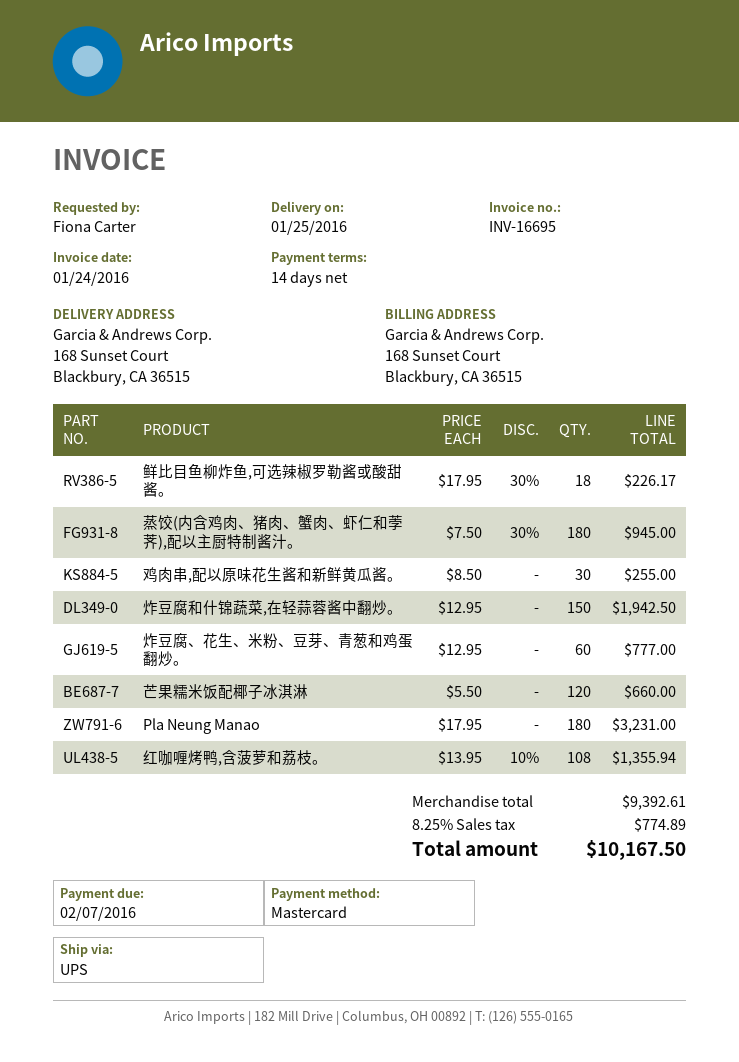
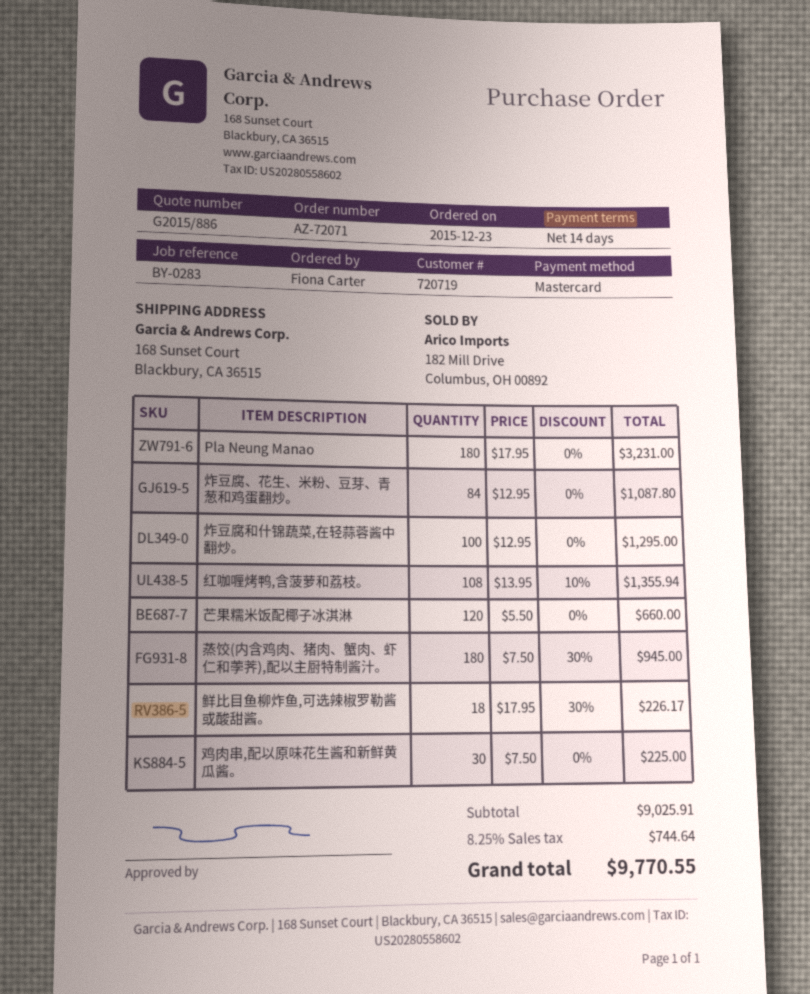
鸡肉串,配以原味花生酱和新鲜黄瓜酱。: 30 x 8.50 = 255.00 -> 30 x 7.50 = 225.00
炸豆腐和什锦蔬菜,在轻蒜蓉酱中翻炒。: 150 x 12.95 = 1942.50 -> 100 x 12.95 = 1295.00
炸豆腐、花生、米粉、豆芽、青葱和鸡蛋翻炒。: 60 x 12.95 = 777.00 -> 84 x 12.95 = 1087.80
subtotal: 9392.61 -> 9025.91
tax: 8.25% = 774.89 -> 8.25% = 744.64
total: 10167.50 -> 9770.55

